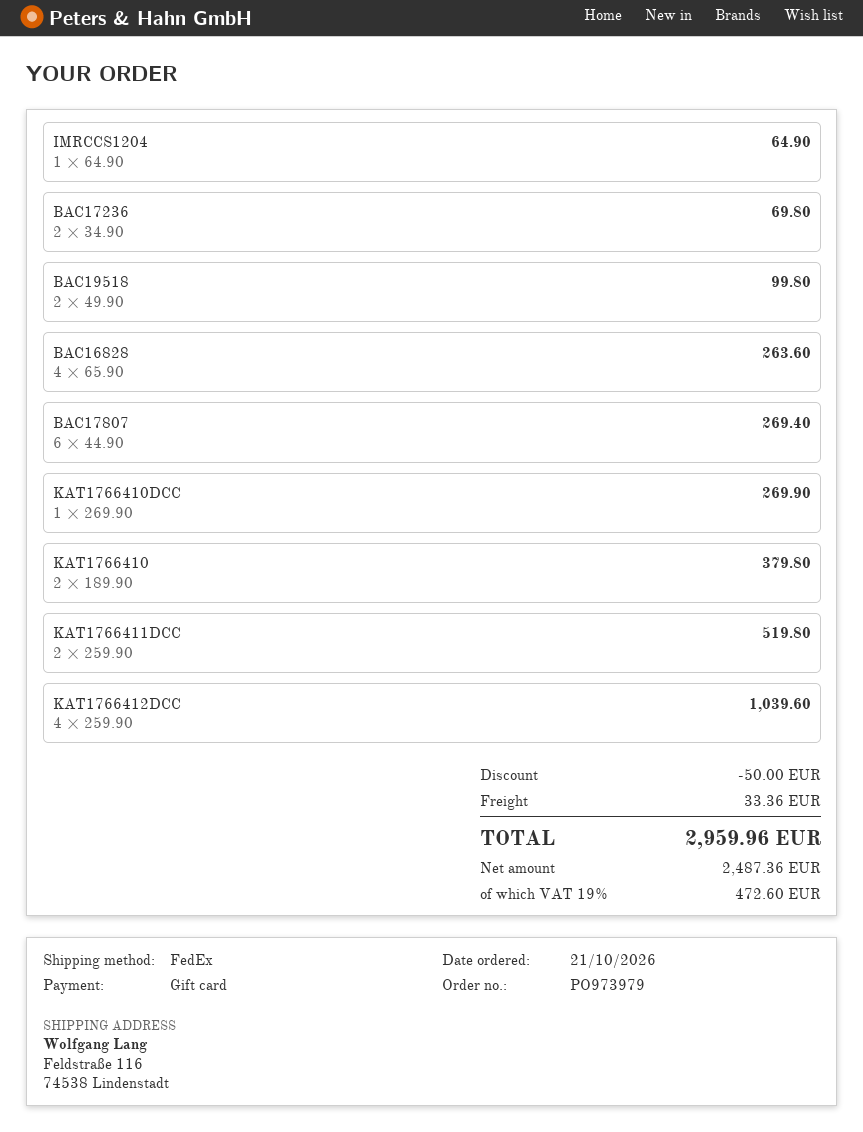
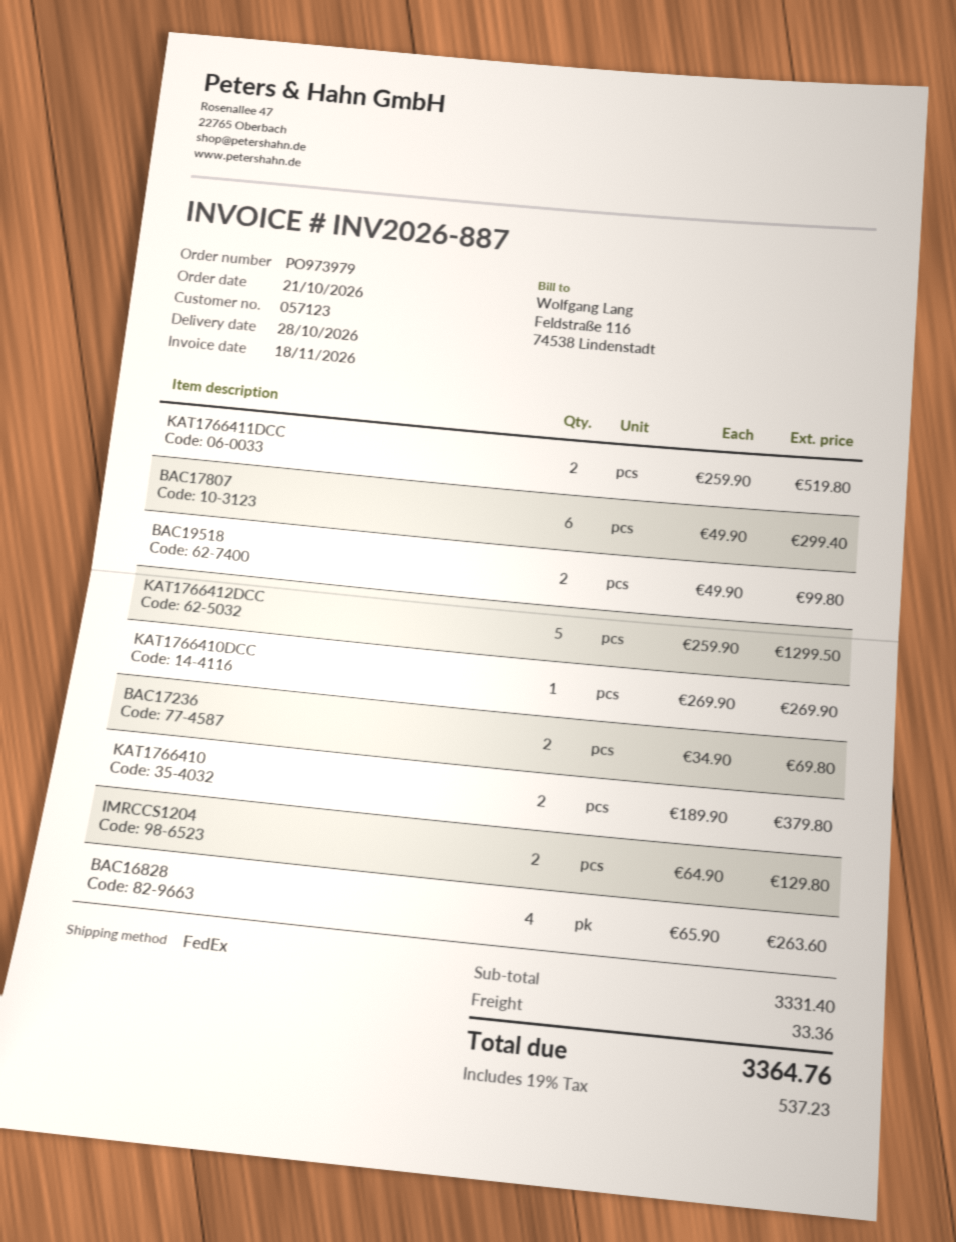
IMRCCS1204: 1 x 64.90 = 64.90 -> 2 x 64.90 = 129.80
BAC17807: 6 x 44.90 = 269.40 -> 6 x 49.90 = 299.40
KAT1766412DCC: 4 x 259.90 = 1039.60 -> 5 x 259.90 = 1299.50
discount: 50.00 -> none
tax: 19% = 472.60 -> 19% = 537.23
total: 2959.96 -> 3364.76

